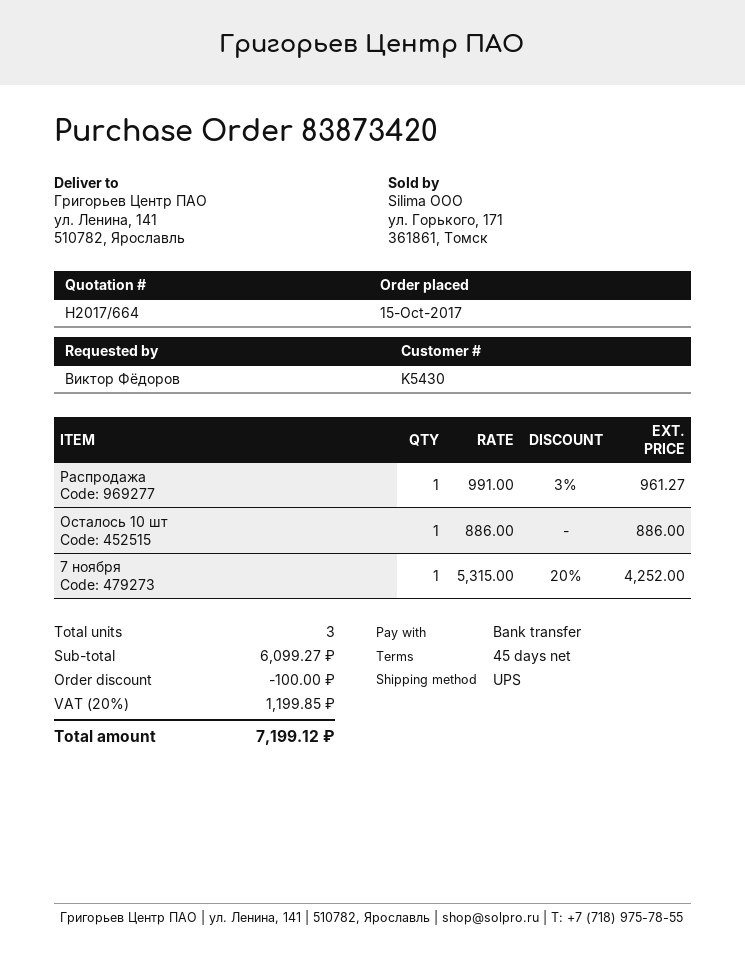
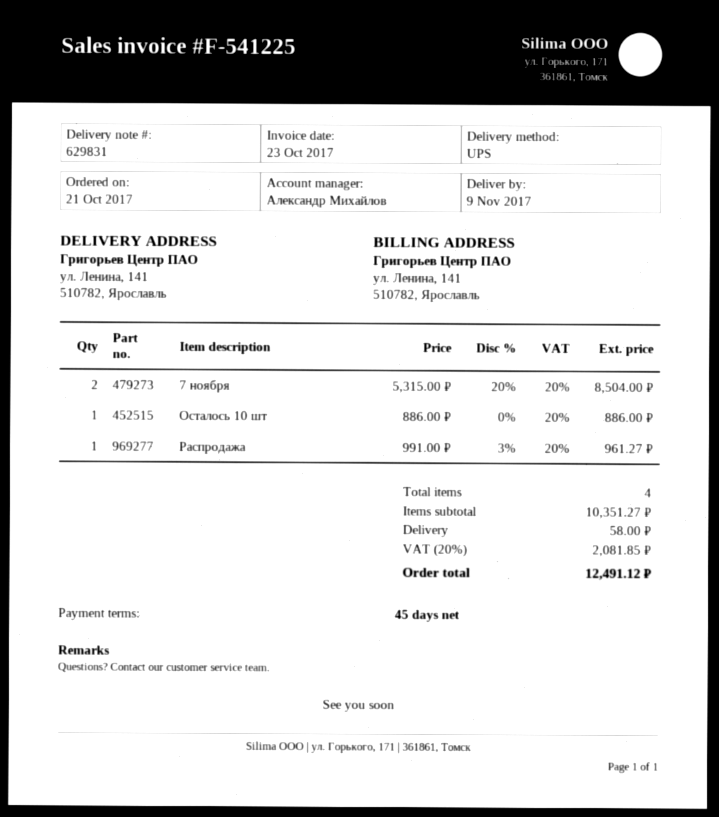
order date: 2017-10-15 -> 2017-10-21
7 ноября: 1 x 5315.00 - 20% = 4252.00 -> 2 x 5315.00 - 20% = 8504.00
total quantity: 3 -> 4
subtotal: 6099.27 -> 10351.27
discount: 100.00 -> none
shipping: none -> 58.00
tax: 20% = 1199.85 -> 20% = 2081.85
total: 7199.12 -> 12491.12

